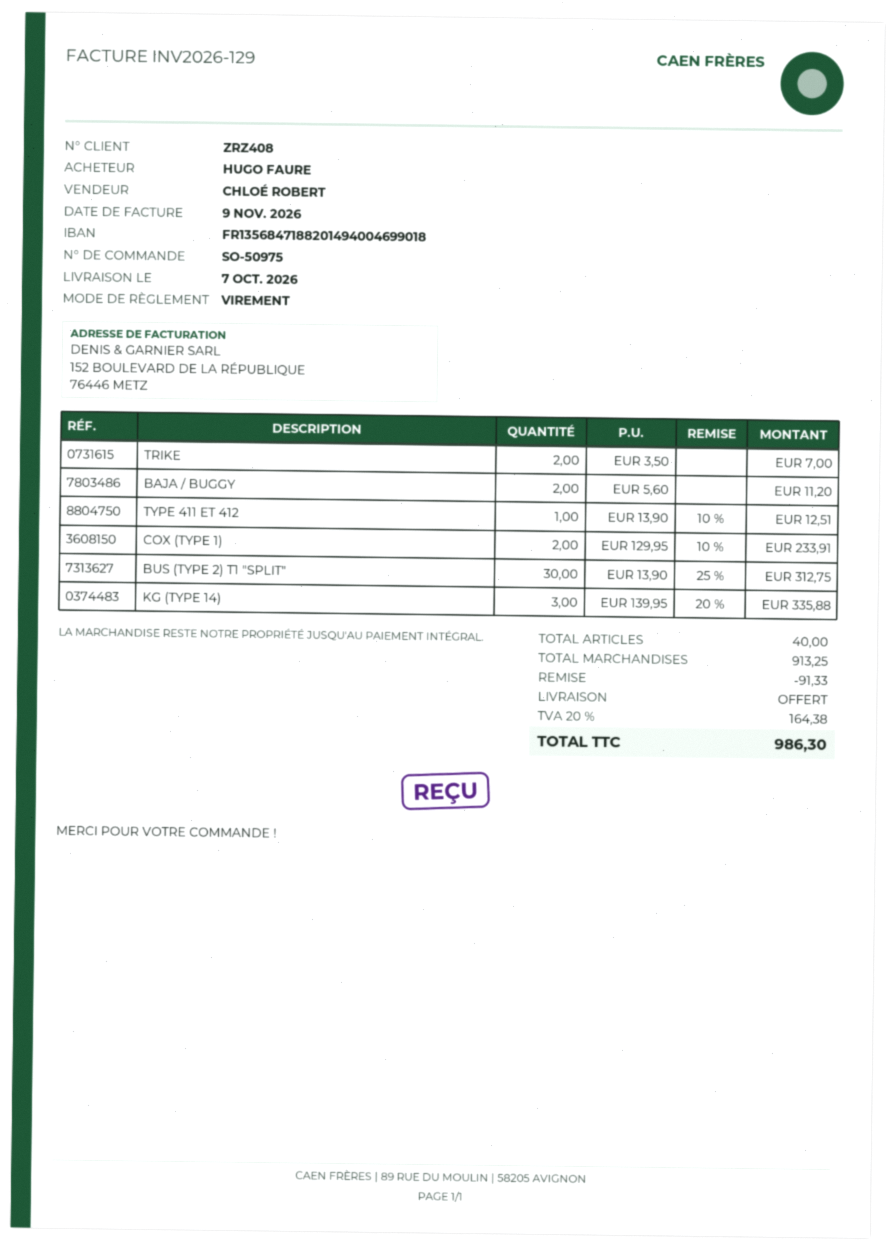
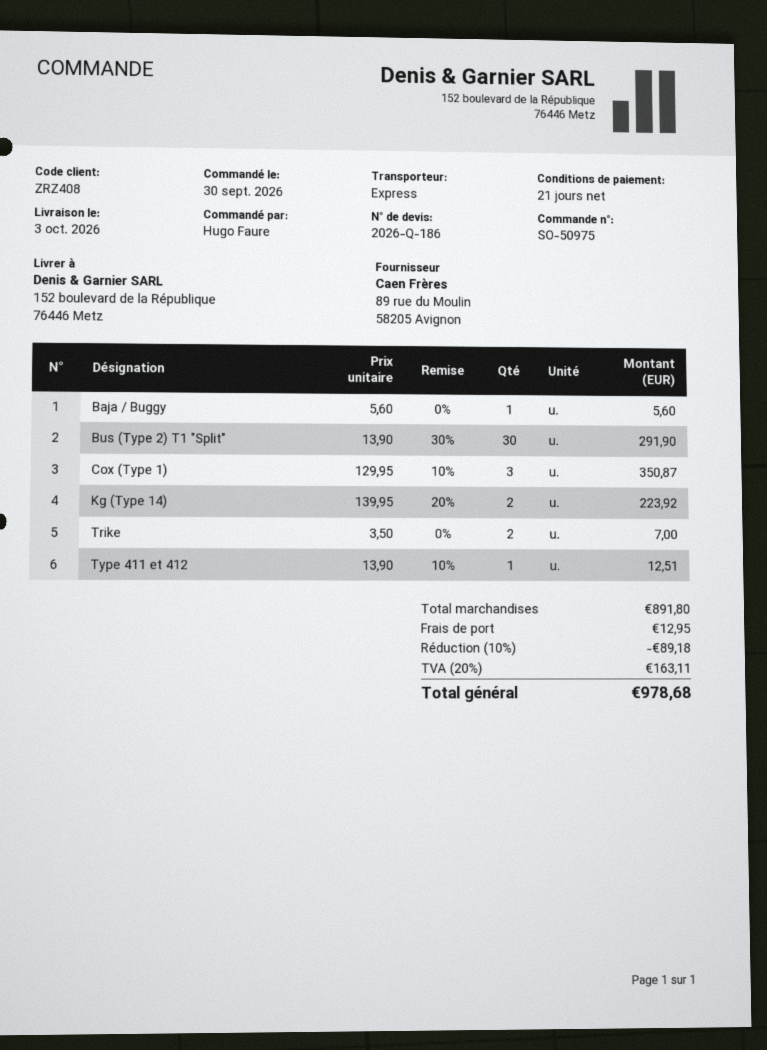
delivery date: 2026-10-07 -> 2026-10-03
BAJA / BUGGY: 2 x 5.60 = 11.20 -> 1 x 5.60 = 5.60
COX (TYPE 1): 2 x 129.95 - 10% = 233.91 -> 3 x 129.95 - 10% = 350.87
BUS (TYPE 2) T1 "SPLIT": 30 x 13.90 - 25% = 312.75 -> 30 x 13.90 - 30% = 291.90
KG (TYPE 14): 3 x 139.95 - 20% = 335.88 -> 2 x 139.95 - 20% = 223.92
subtotal: 913.25 -> 891.80
discount: 91.33 -> 89.18
shipping: 0.00 -> 12.95
tax: 20% = 164.38 -> 20% = 163.11
total: 986.30 -> 978.68

